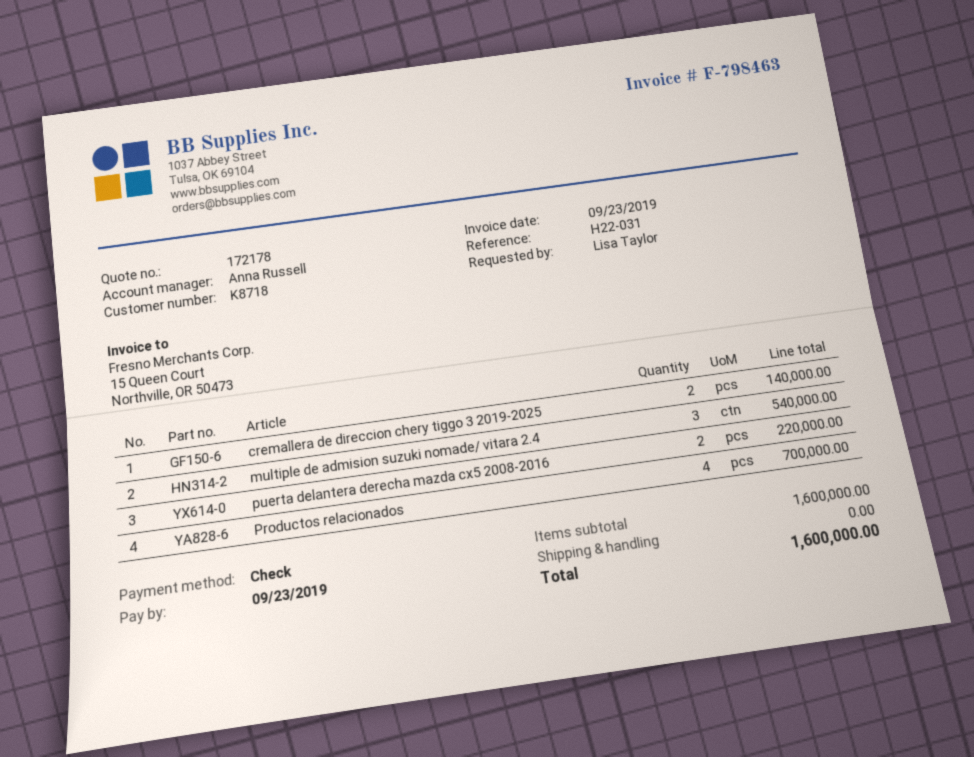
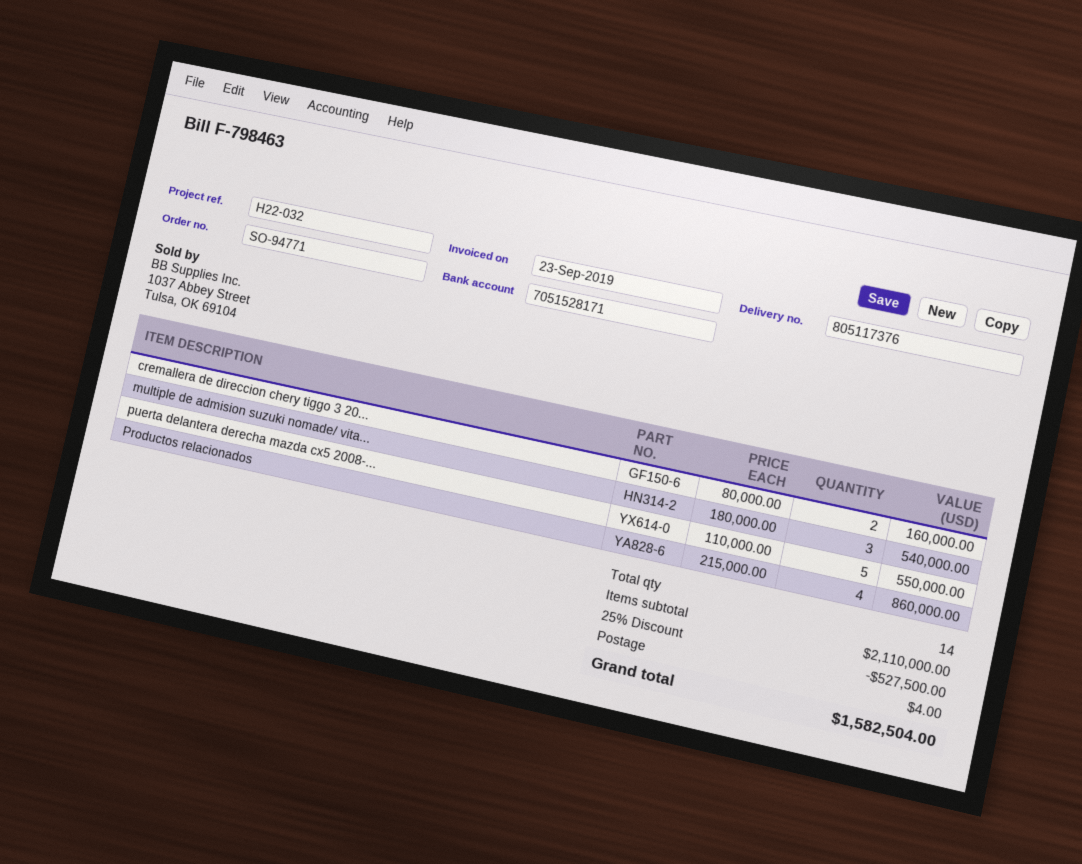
reference: H22-031 -> H22-032
cremallera de direccion chery tiggo 3 2019-2025: 2 for 140000.00 -> 2 for 160000.00
puerta delantera derecha mazda cx5 2008-2016: 2 for 220000.00 -> 5 for 550000.00
Productos relacionados: 4 for 700000.00 -> 4 for 860000.00
subtotal: 1600000.00 -> 2110000.00
discount: none -> 25% = 527500.00
shipping: 0.00 -> 4.00
total: 1600000.00 -> 1582504.00

